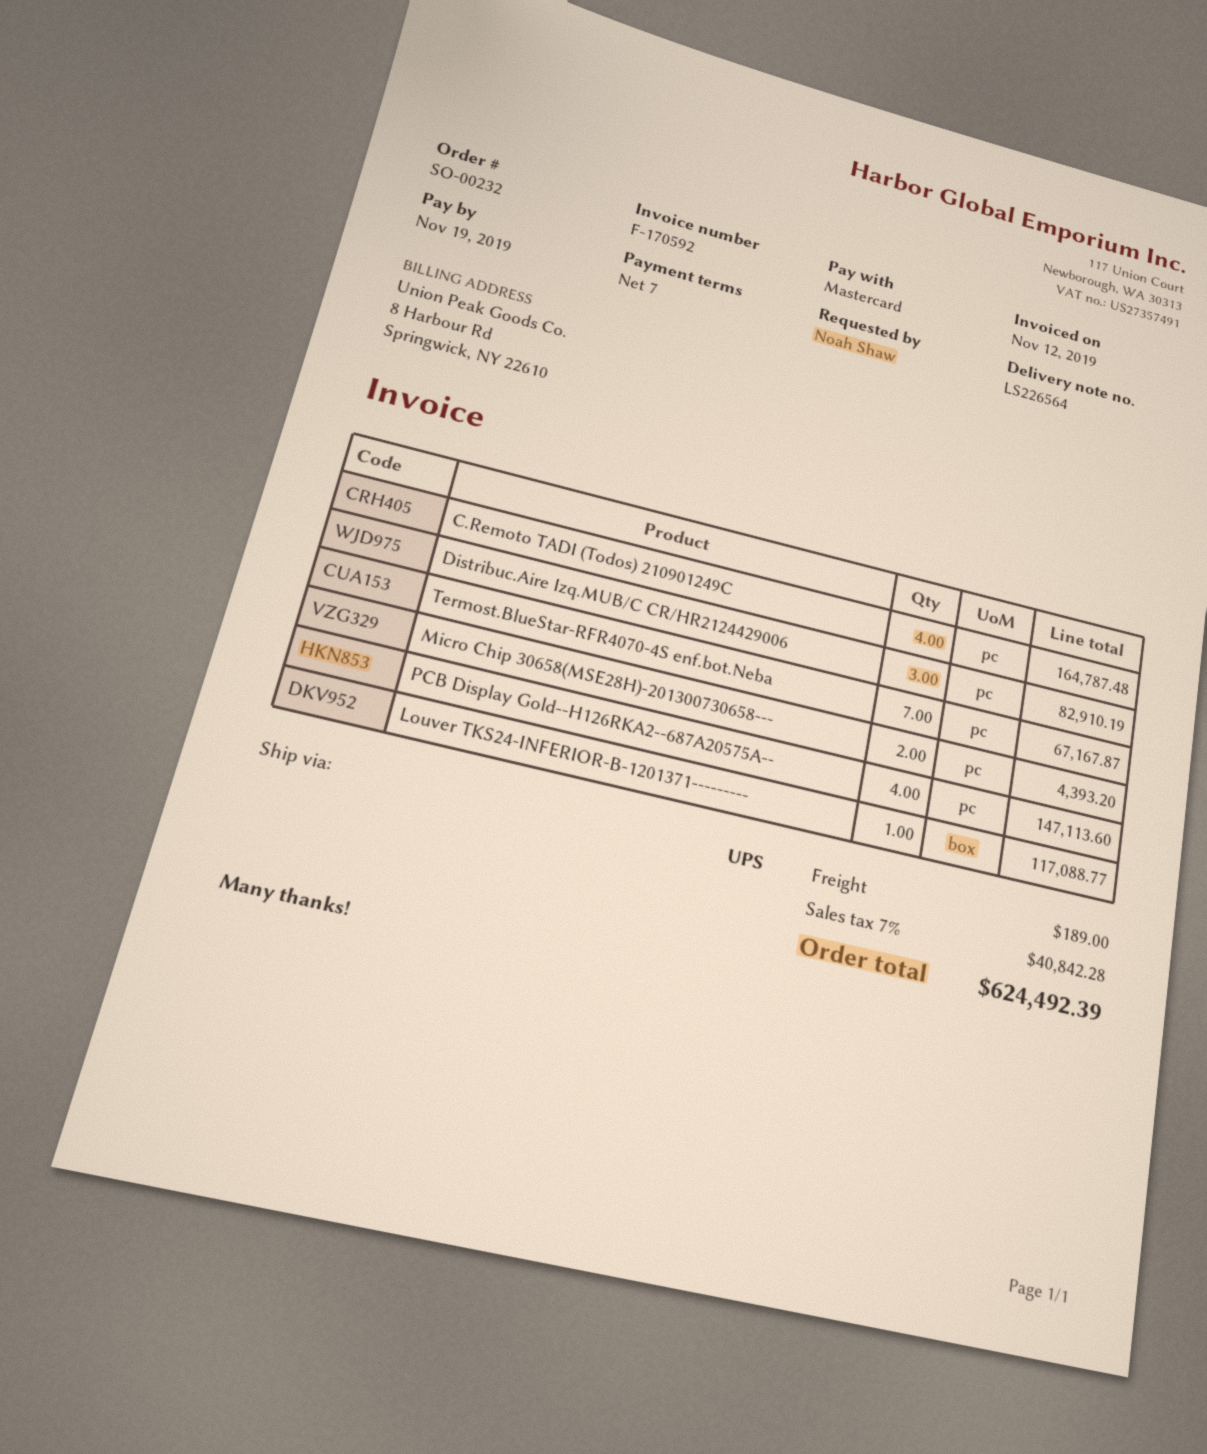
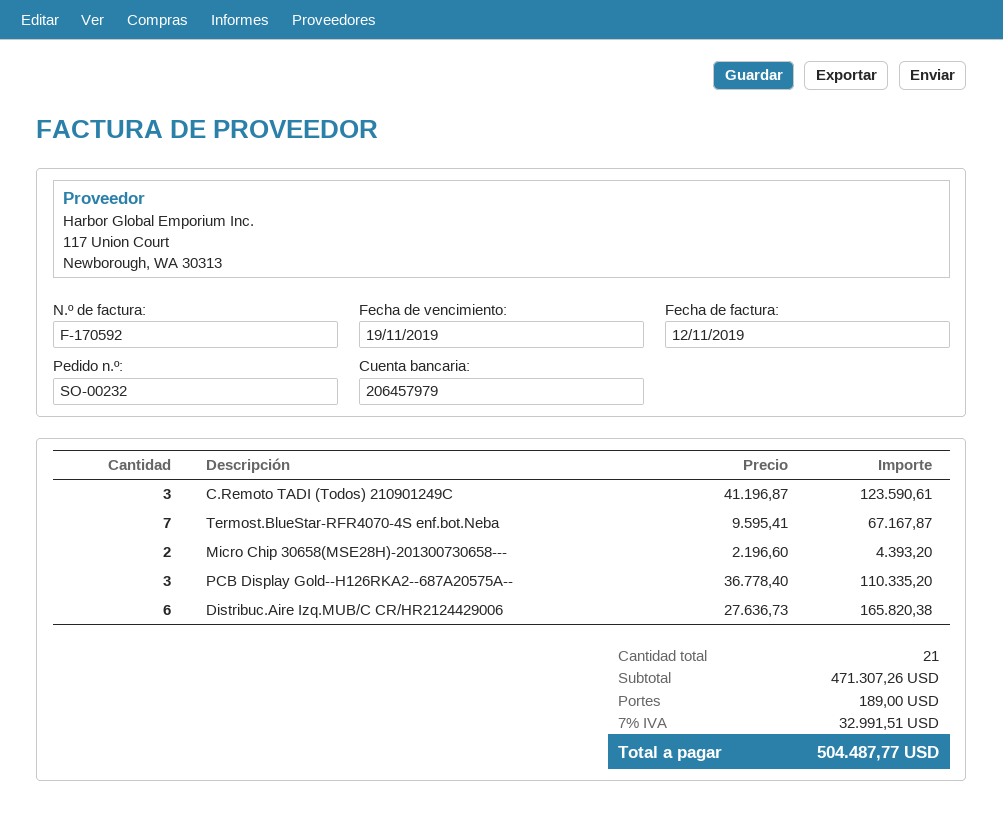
C.Remoto TADI (Todos) 210901249C: 4 for 164787.48 -> 3 for 123590.61
Distribuc.Aire Izq.MUB/C CR/HR2124429006: 3 for 82910.19 -> 6 for 165820.38
PCB Display Gold--H126RKA2--687A20575A--: 4 for 147113.60 -> 3 for 110335.20
Louver TKS24-INFERIOR-B-1201371---------: 1 for 117088.77 -> none
tax: 7% = 40842.28 -> 7% = 32991.51
total: 624492.39 -> 504487.77

